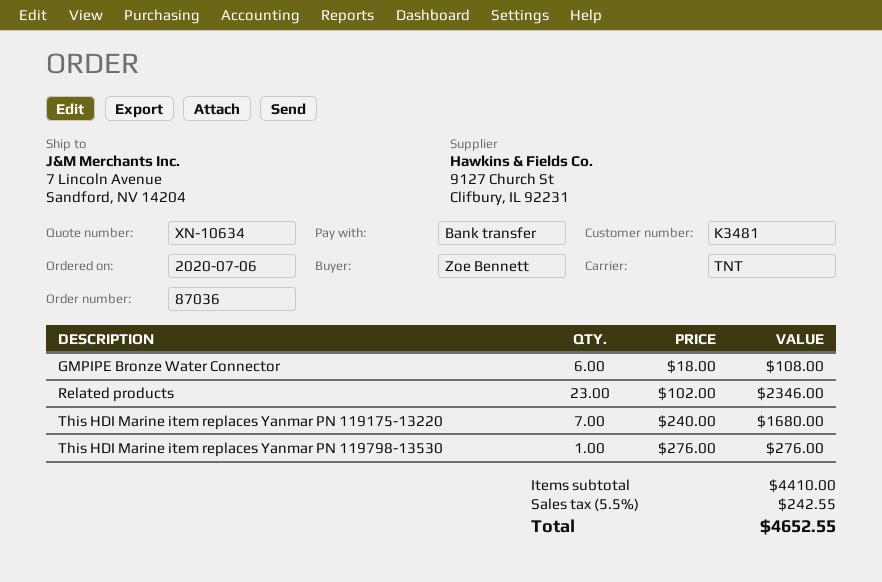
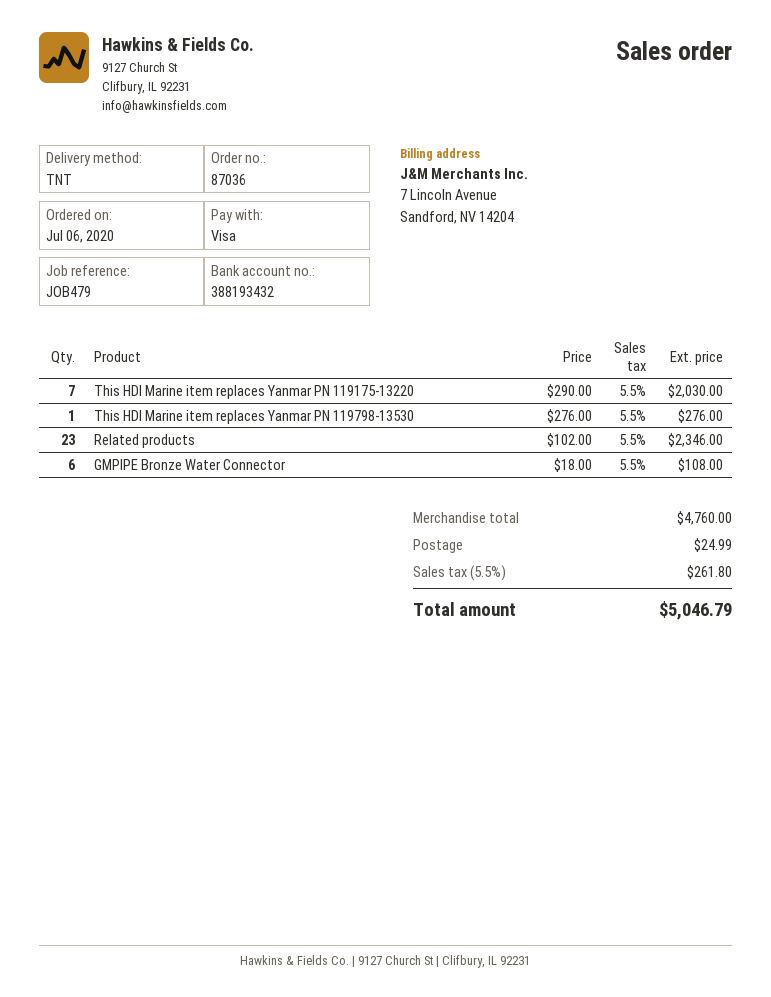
payment method: bank transfer -> Visa
This HDI Marine item replaces Yanmar PN 119175-13220: 7 x 240.00 = 1680.00 -> 7 x 290.00 = 2030.00
subtotal: 4410.00 -> 4760.00
shipping: none -> 24.99
tax: 5.5% = 242.55 -> 5.5% = 261.80
total: 4652.55 -> 5046.79

